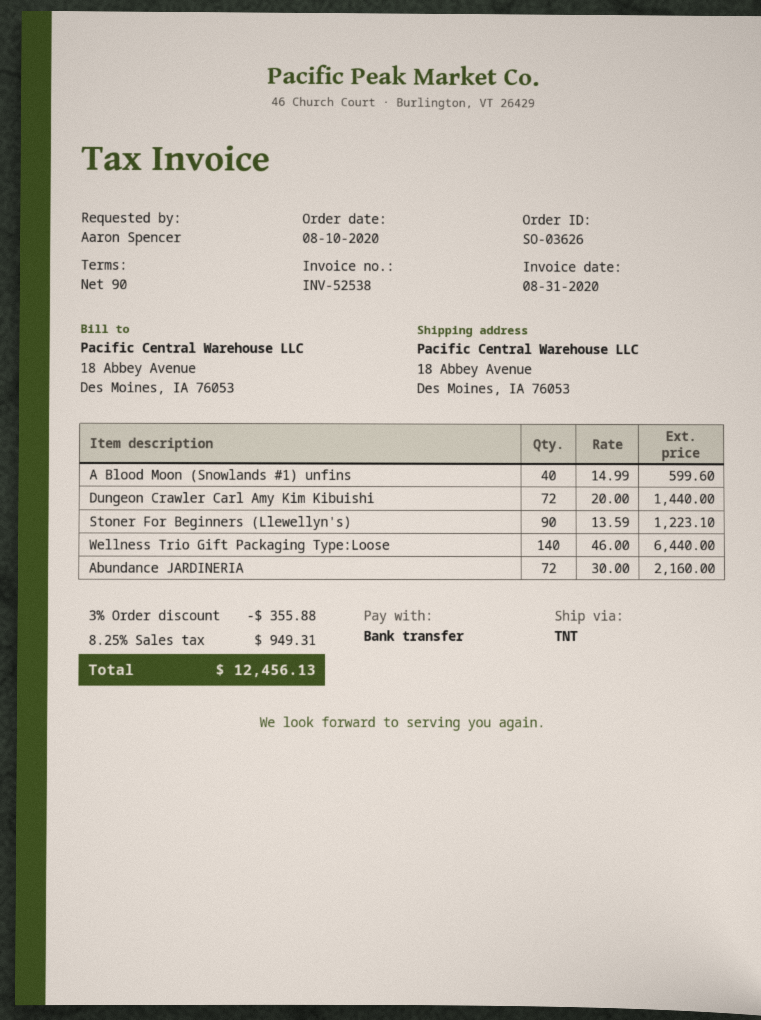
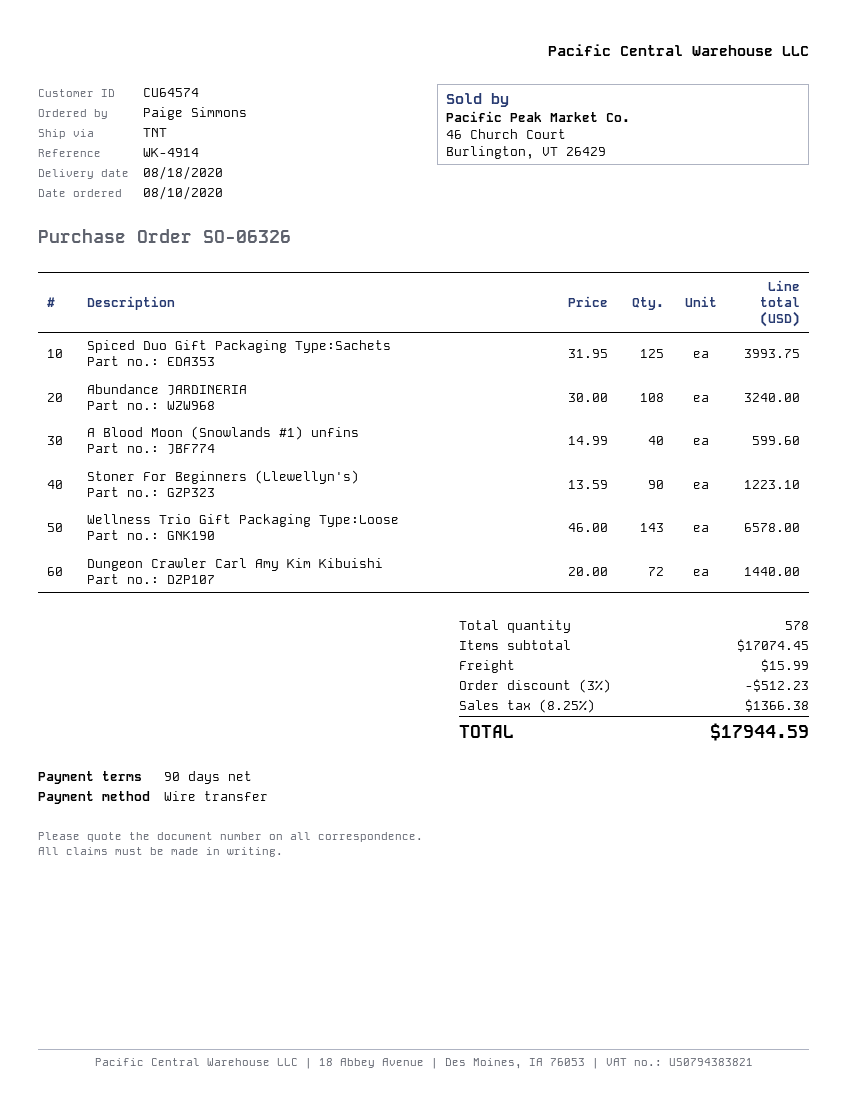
order number: SO-03626 -> SO-06326
ordered by: Aaron Spencer -> Paige Simmons
Wellness Trio Gift Packaging Type:Loose: 140 x 46.00 = 6440.00 -> 143 x 46.00 = 6578.00
Abundance JARDINERIA: 72 x 30.00 = 2160.00 -> 108 x 30.00 = 3240.00
Spiced Duo Gift Packaging Type:Sachets: none -> 125 x 31.95 = 3993.75
discount: 3% = 355.88 -> 3% = 512.23
shipping: none -> 15.99
tax: 8.25% = 949.31 -> 8.25% = 1366.38
total: 12456.13 -> 17944.59

